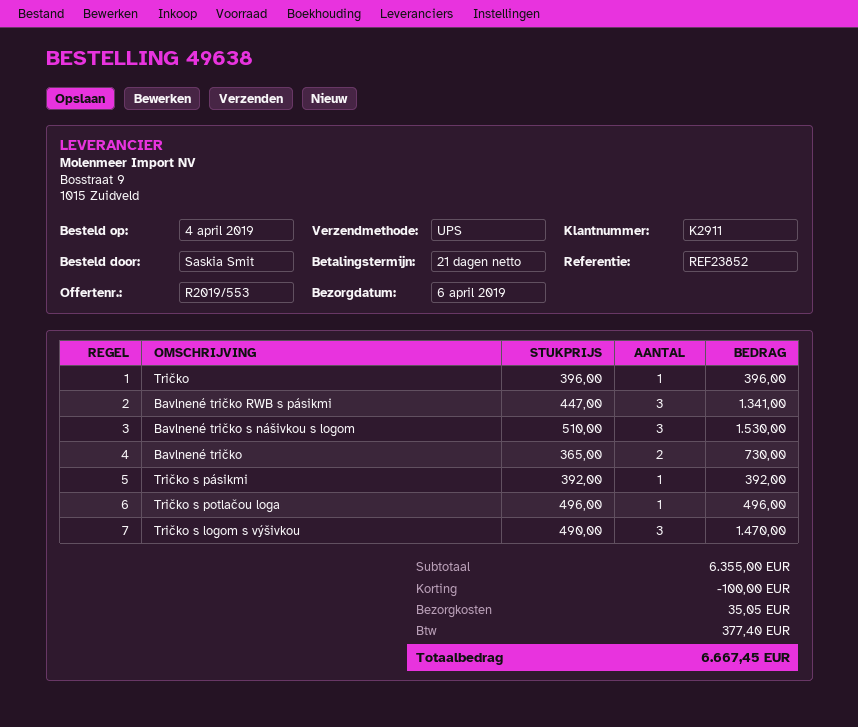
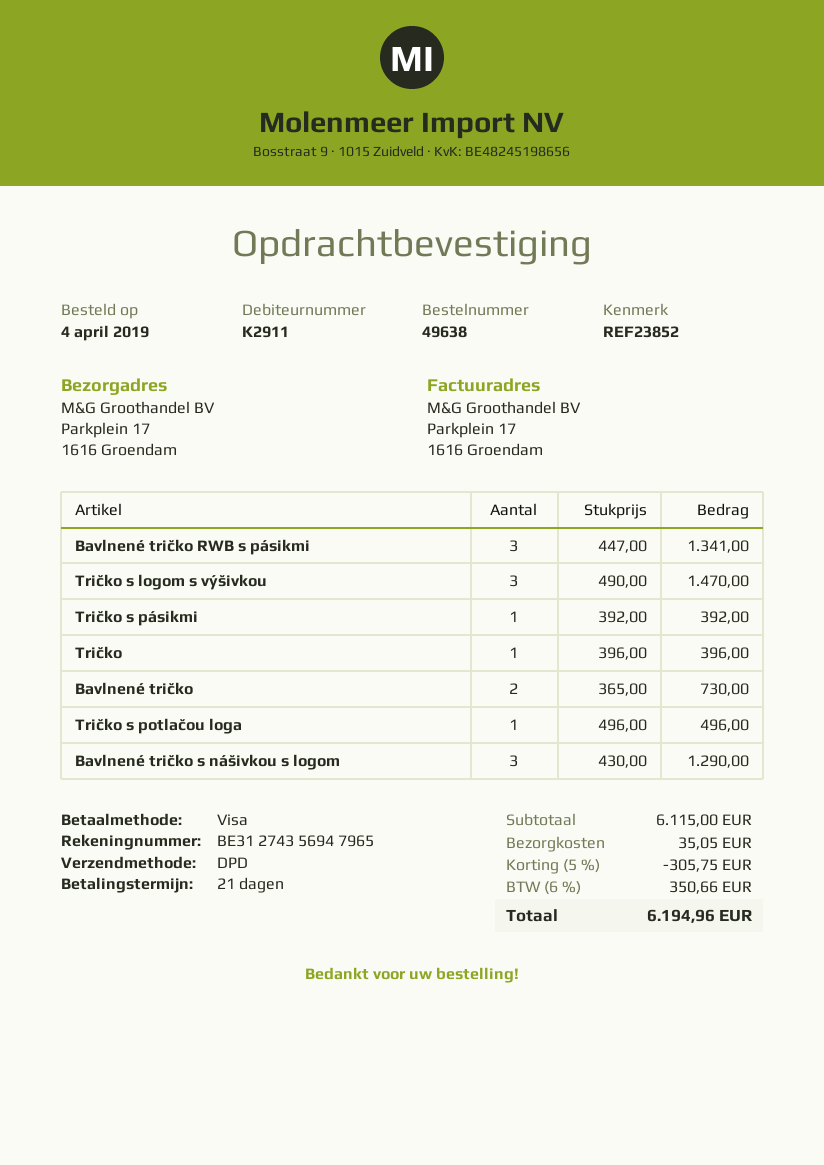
shipping method: UPS -> DPD
Bavlnené tričko s nášivkou s logom: 3 x 510.00 = 1530.00 -> 3 x 430.00 = 1290.00
subtotal: 6355.00 -> 6115.00
discount: 100.00 -> 305.75
tax: 377.40 -> 350.66
total: 6667.45 -> 6194.96

